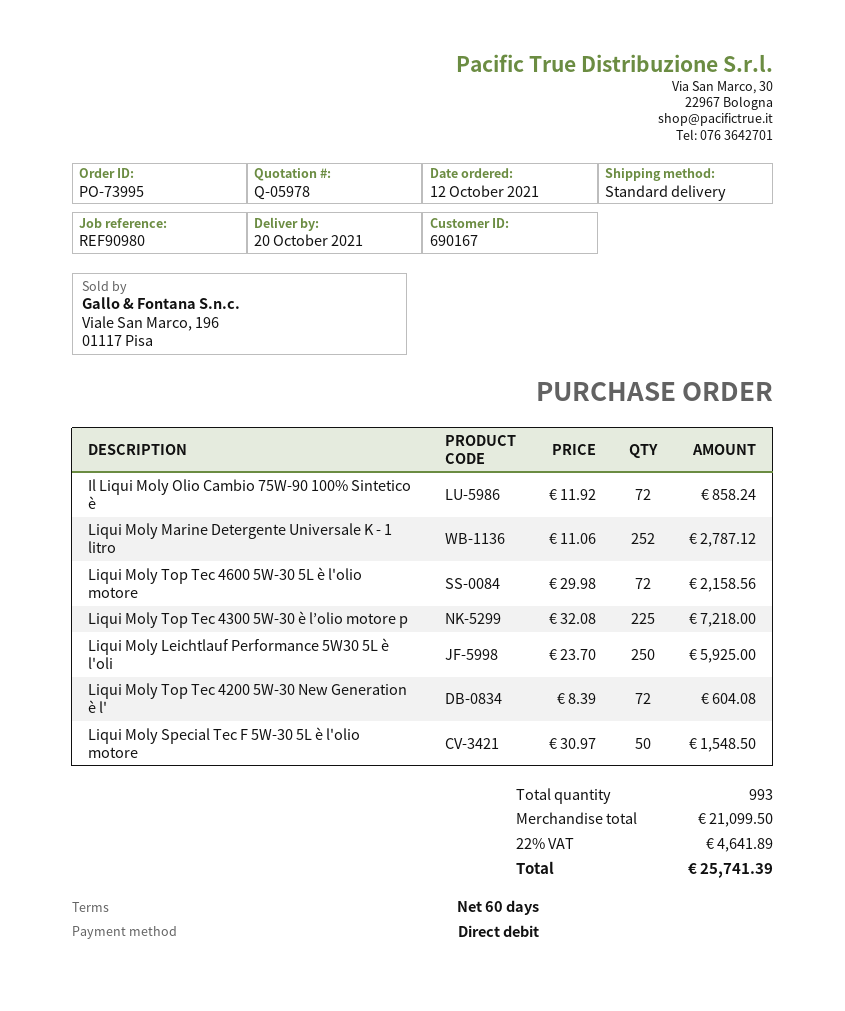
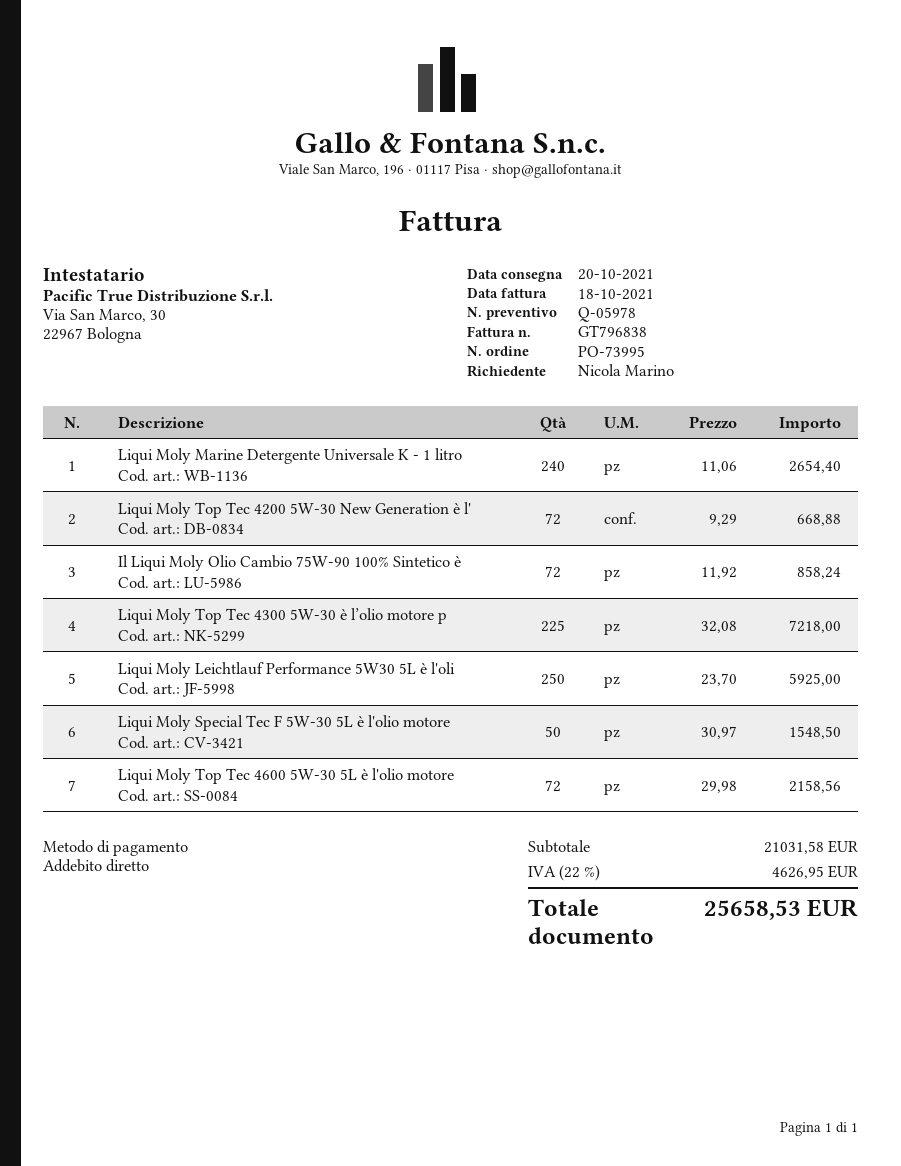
Liqui Moly Marine Detergente Universale K - 1 litro: 252 x 11.06 = 2787.12 -> 240 x 11.06 = 2654.40
Liqui Moly Top Tec 4200 5W-30 New Generation è l': 72 x 8.39 = 604.08 -> 72 x 9.29 = 668.88
subtotal: 21099.50 -> 21031.58
tax: 22% = 4641.89 -> 22% = 4626.95
total: 25741.39 -> 25658.53

